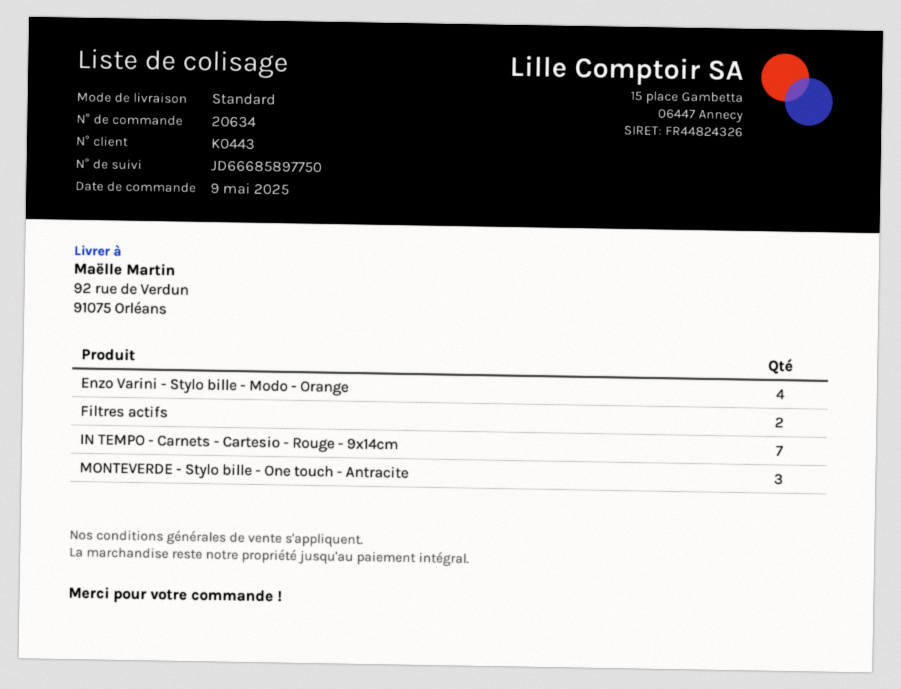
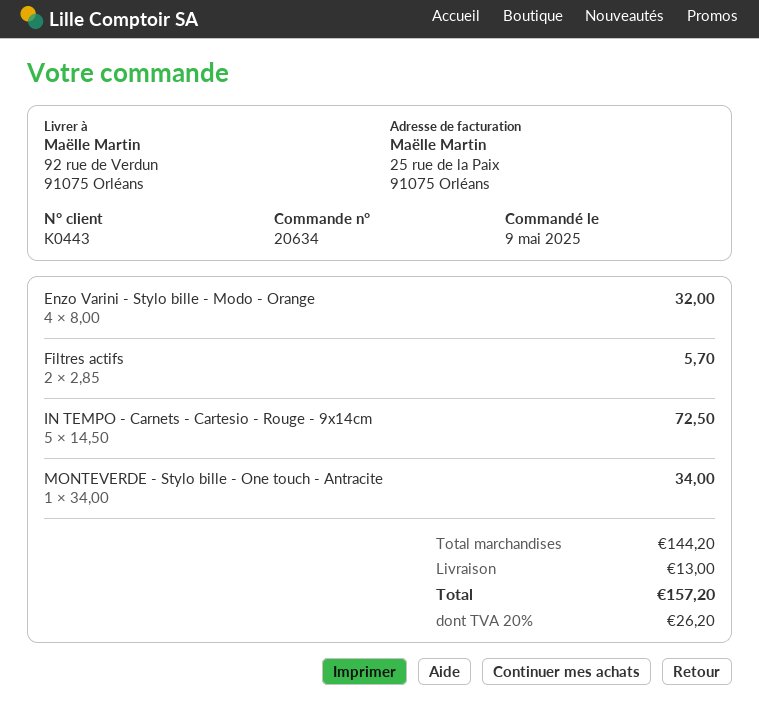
IN TEMPO - Carnets - Cartesio - Rouge - 9x14cm: 7 -> 5
MONTEVERDE - Stylo bille - One touch - Antracite: 3 -> 1

